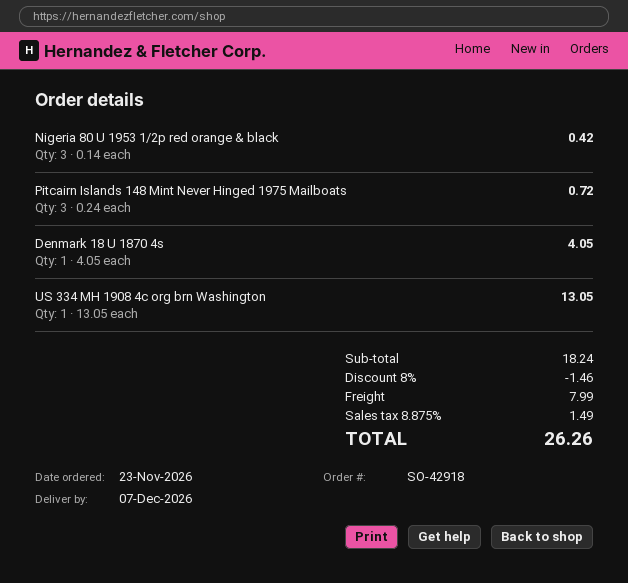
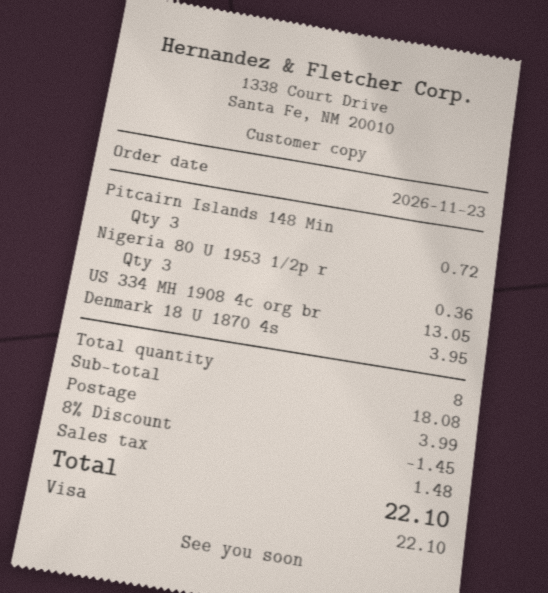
Nigeria 80 U 1953 1/2p red orange & black: 3 for 0.42 -> 3 for 0.36
Denmark 18 U 1870 4s: 1 for 4.05 -> 1 for 3.95
subtotal: 18.24 -> 18.08
discount: 8% = 1.46 -> 8% = 1.45
shipping: 7.99 -> 3.99
tax: 1.49 -> 1.48
total: 26.26 -> 22.10

